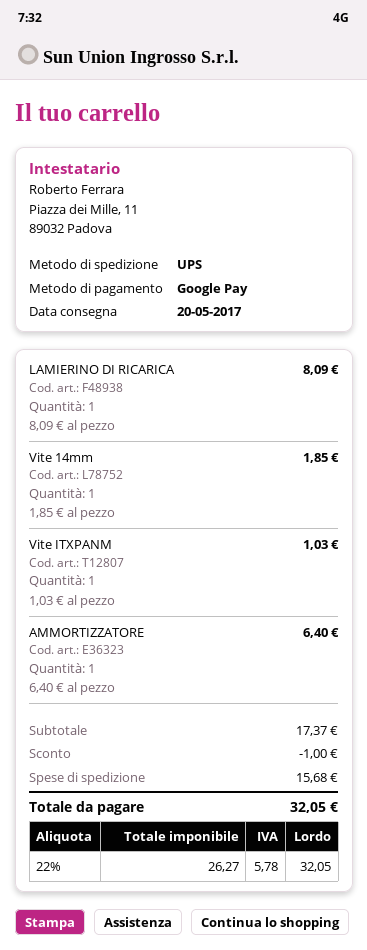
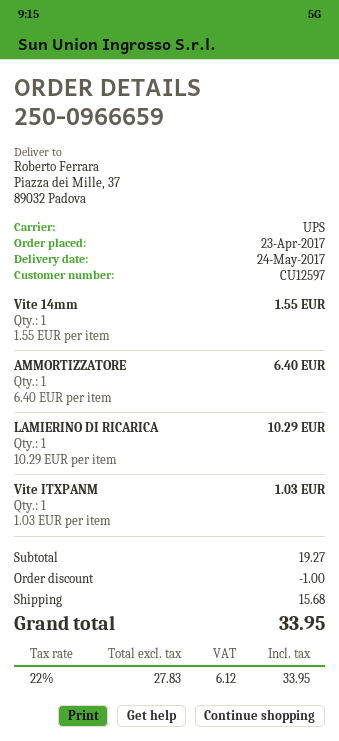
delivery date: 2017-05-20 -> 2017-05-24
LAMIERINO DI RICARICA: 1 x 8.09 = 8.09 -> 1 x 10.29 = 10.29
Vite 14mm: 1 x 1.85 = 1.85 -> 1 x 1.55 = 1.55
subtotal: 17.37 -> 19.27
net: 26.27 -> 27.83
tax: 22% = 5.78 -> 22% = 6.12
total: 32.05 -> 33.95

